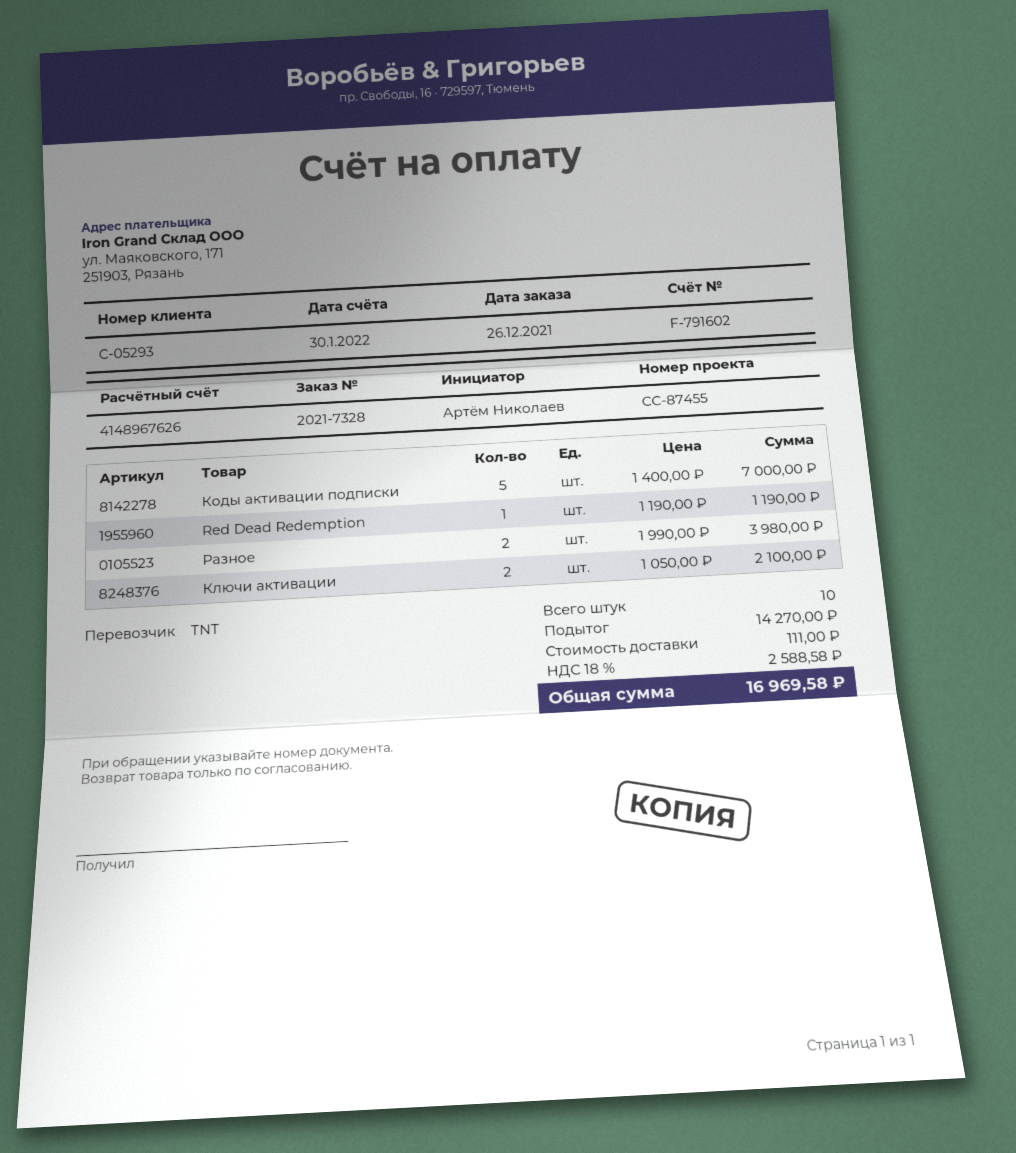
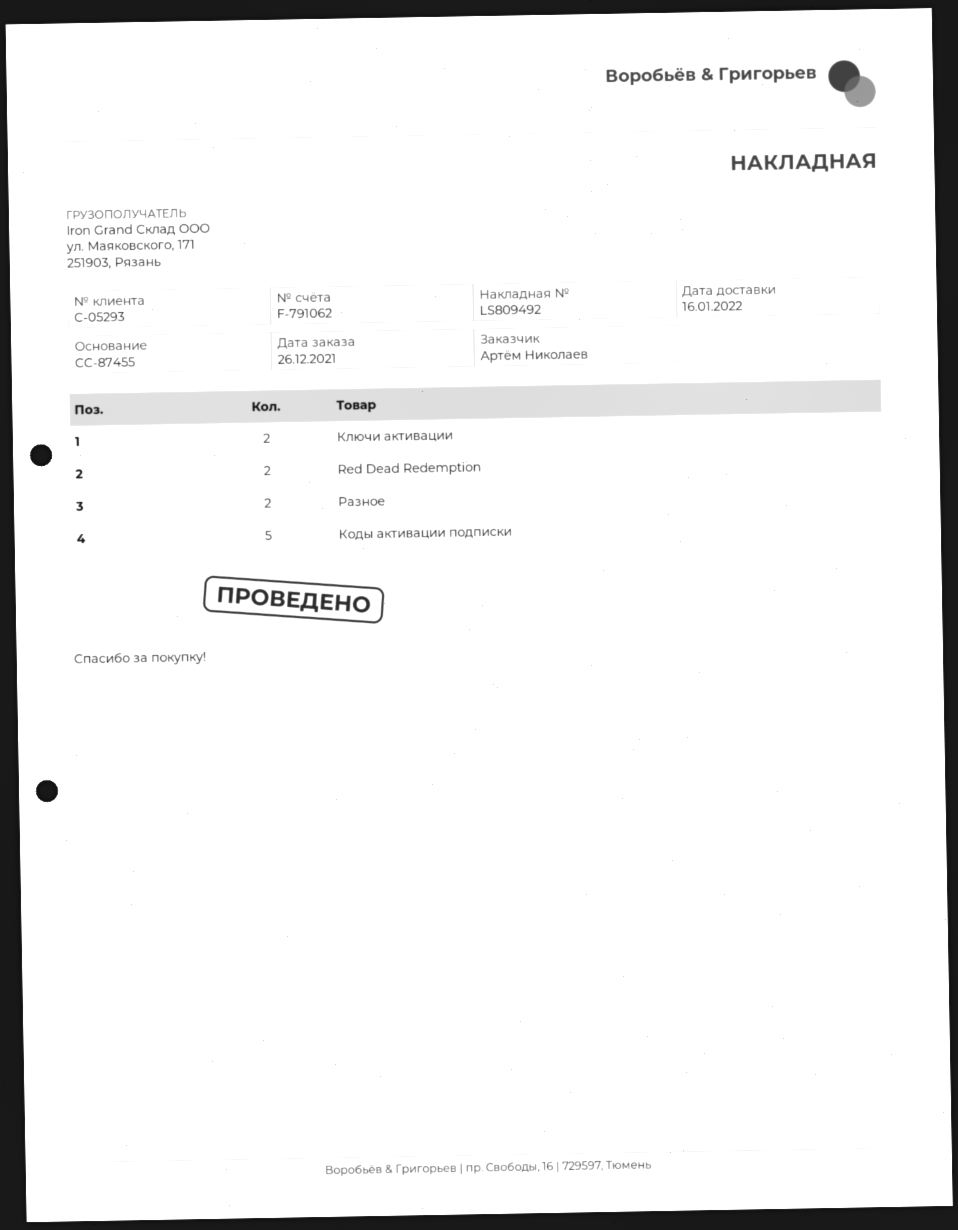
invoice number: F-791602 -> F-791062
Red Dead Redemption: 1 -> 2

